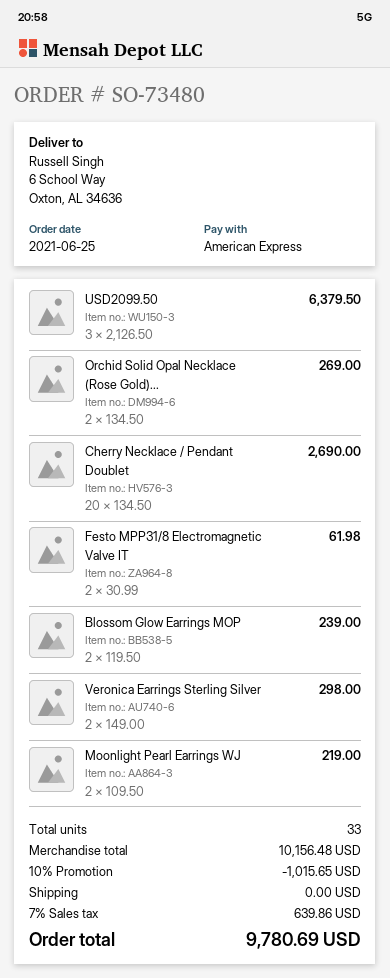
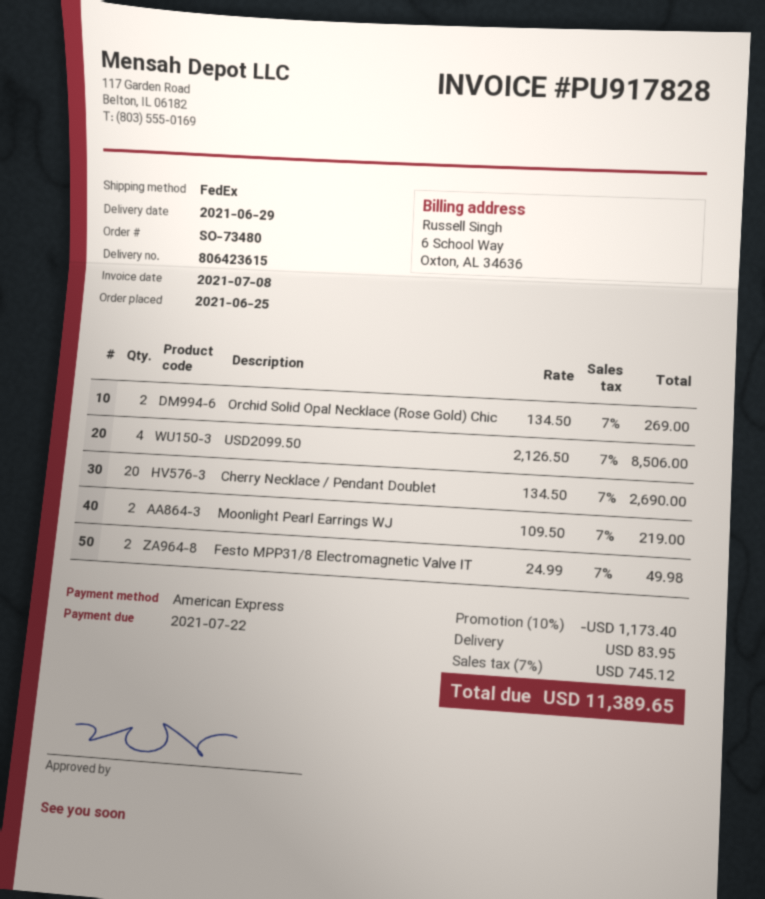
USD2099.50: 3 x 2126.50 = 6379.50 -> 4 x 2126.50 = 8506.00
Festo MPP31/8 Electromagnetic Valve IT: 2 x 30.99 = 61.98 -> 2 x 24.99 = 49.98
Blossom Glow Earrings MOP: 2 x 119.50 = 239.00 -> none
Veronica Earrings Sterling Silver: 2 x 149.00 = 298.00 -> none
discount: 10% = 1015.65 -> 10% = 1173.40
shipping: 0.00 -> 83.95
tax: 7% = 639.86 -> 7% = 745.12
total: 9780.69 -> 11389.65

